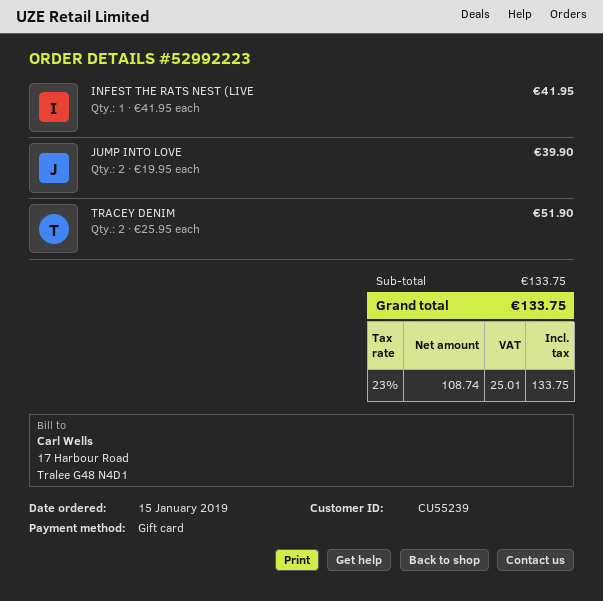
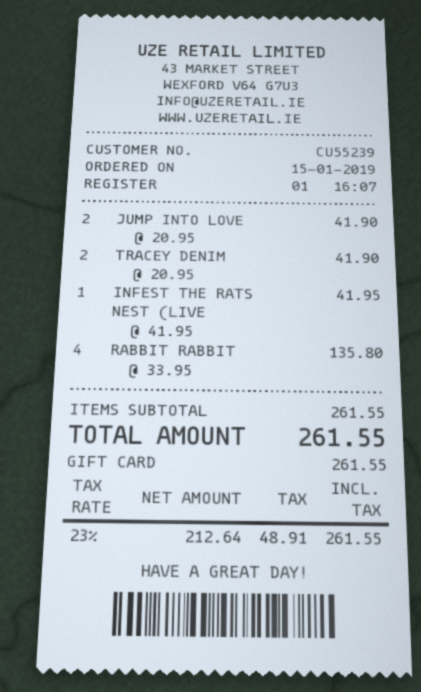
JUMP INTO LOVE: 2 x 19.95 = 39.90 -> 2 x 20.95 = 41.90
TRACEY DENIM: 2 x 25.95 = 51.90 -> 2 x 20.95 = 41.90
RABBIT RABBIT: none -> 4 x 33.95 = 135.80
subtotal: 133.75 -> 261.55
net: 108.74 -> 212.64
tax: 23% = 25.01 -> 23% = 48.91
total: 133.75 -> 261.55

